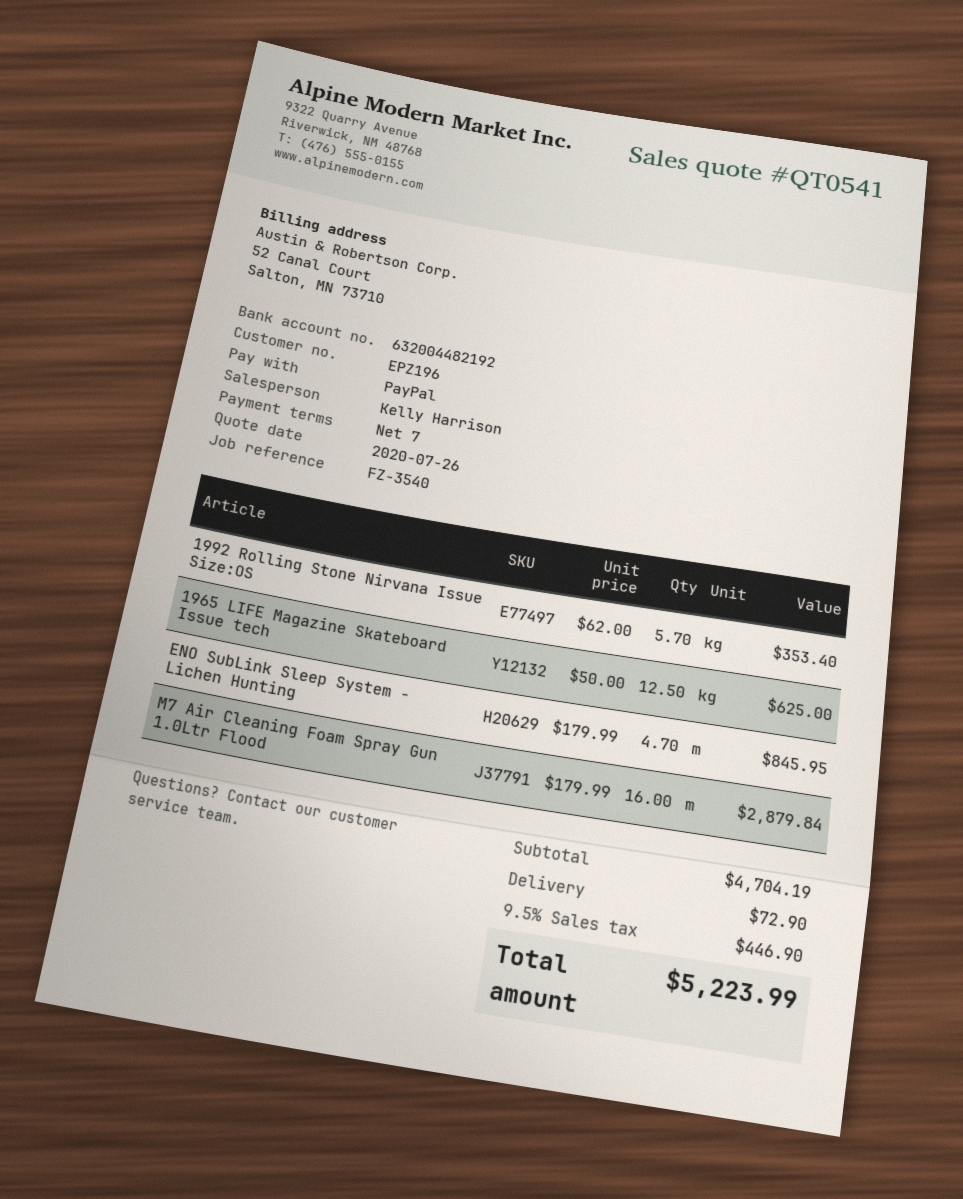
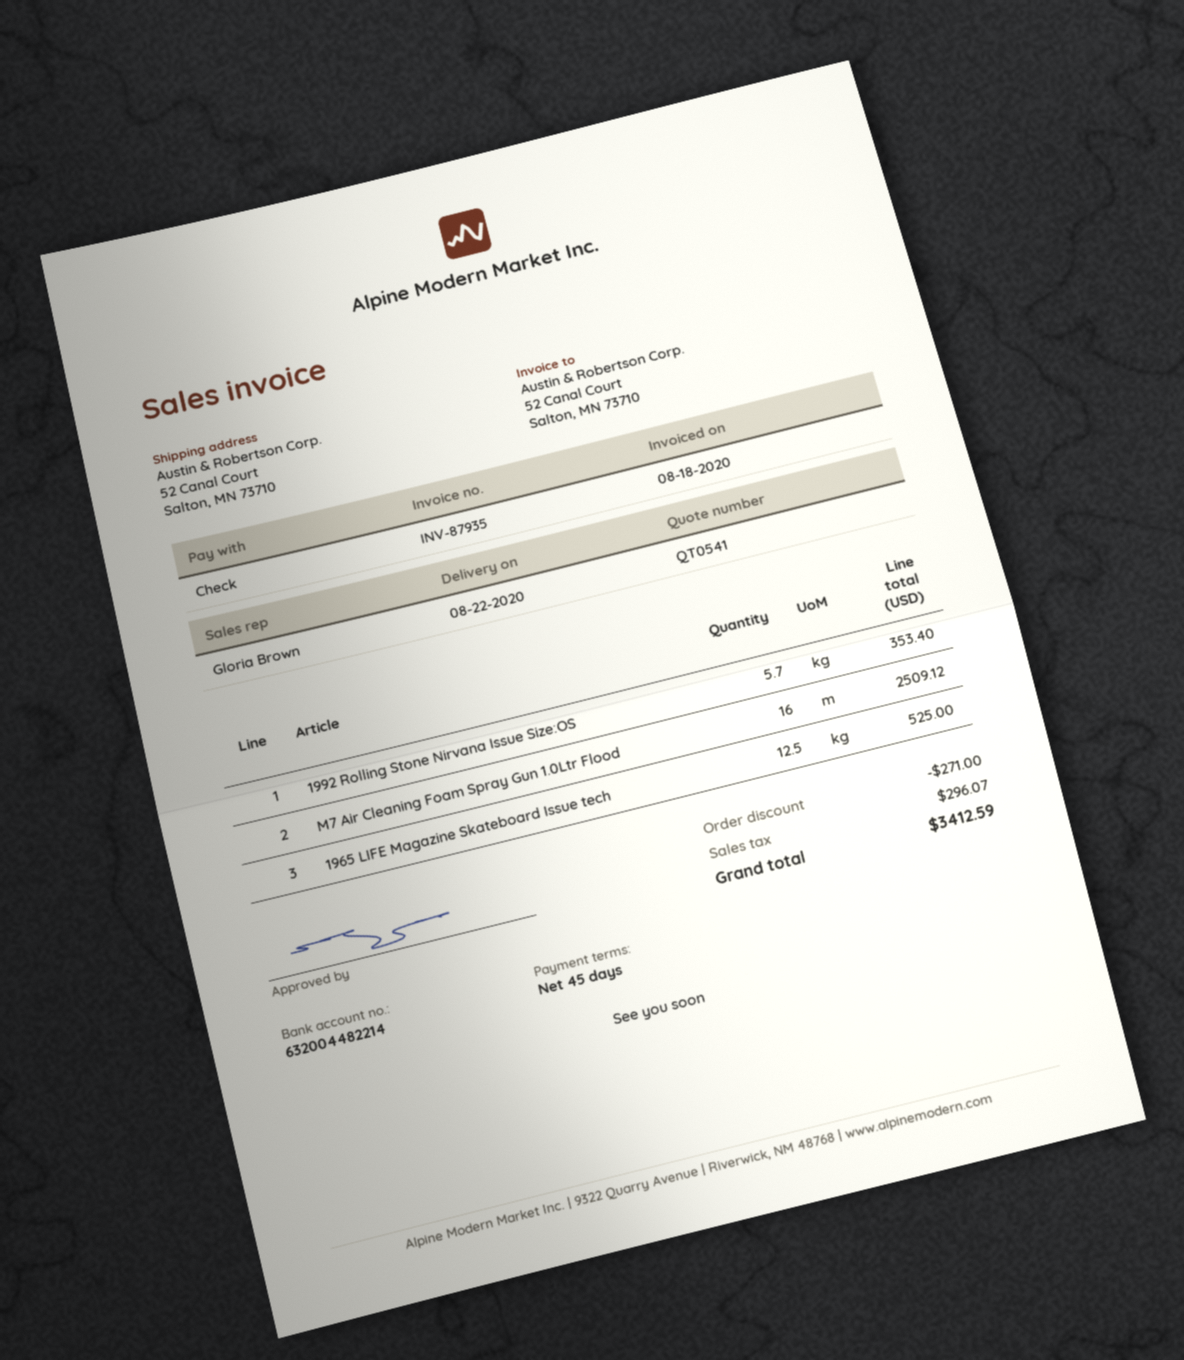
payment terms: 7 days -> 45 days
sales rep: Kelly Harrison -> Gloria Brown
payment method: PayPal -> cheque
bank account: 632004482192 -> 632004482214
1965 LIFE Magazine Skateboard Issue tech: 12.5 for 625.00 -> 12.5 for 525.00
ENO SubLink Sleep System - Lichen Hunting: 4.7 for 845.95 -> none
M7 Air Cleaning Foam Spray Gun 1.0Ltr Flood: 16 for 2879.84 -> 16 for 2509.12
discount: none -> 271.00
shipping: 72.90 -> none
tax: 446.90 -> 296.07
total: 5223.99 -> 3412.59

